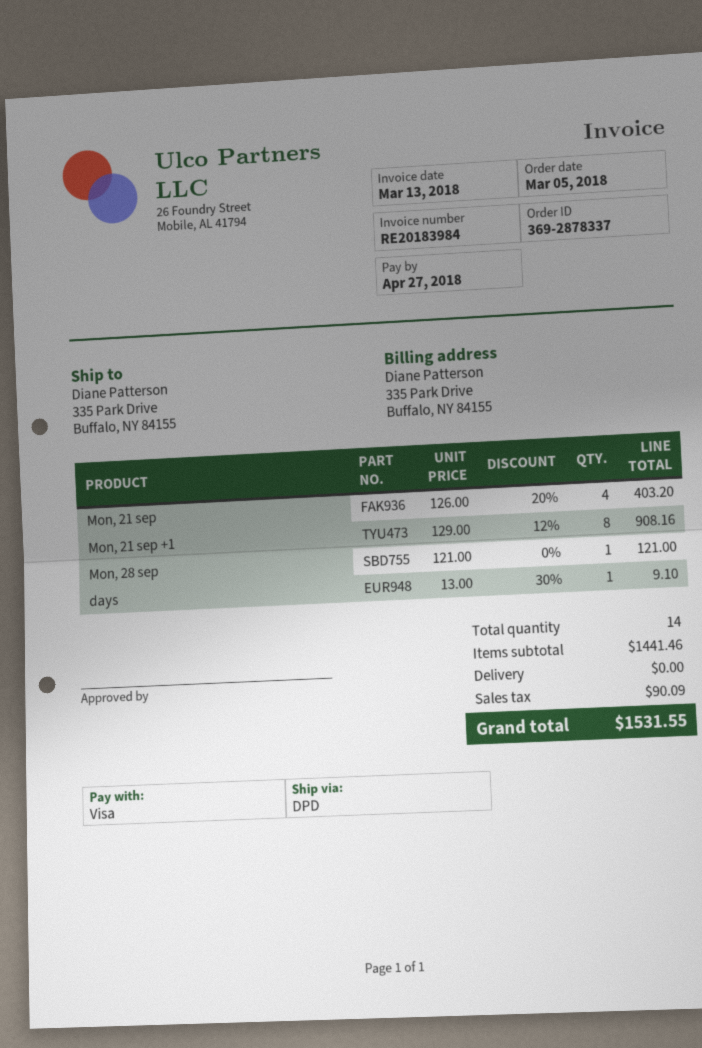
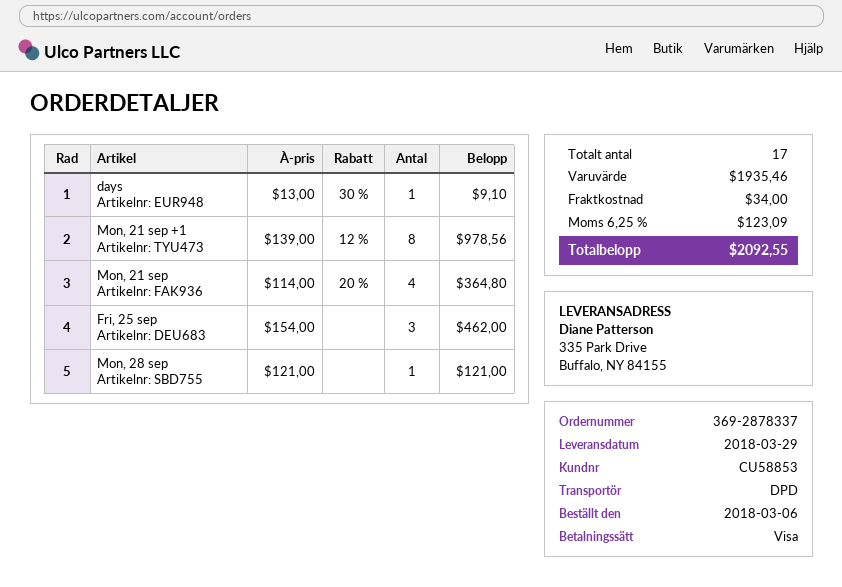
order date: 2018-03-05 -> 2018-03-06
Mon, 21 sep: 4 x 126.00 - 20% = 403.20 -> 4 x 114.00 - 20% = 364.80
Mon, 21 sep +1: 8 x 129.00 - 12% = 908.16 -> 8 x 139.00 - 12% = 978.56
Fri, 25 sep: none -> 3 x 154.00 = 462.00
total quantity: 14 -> 17
subtotal: 1441.46 -> 1935.46
shipping: 0.00 -> 34.00
tax: 90.09 -> 123.09
total: 1531.55 -> 2092.55

